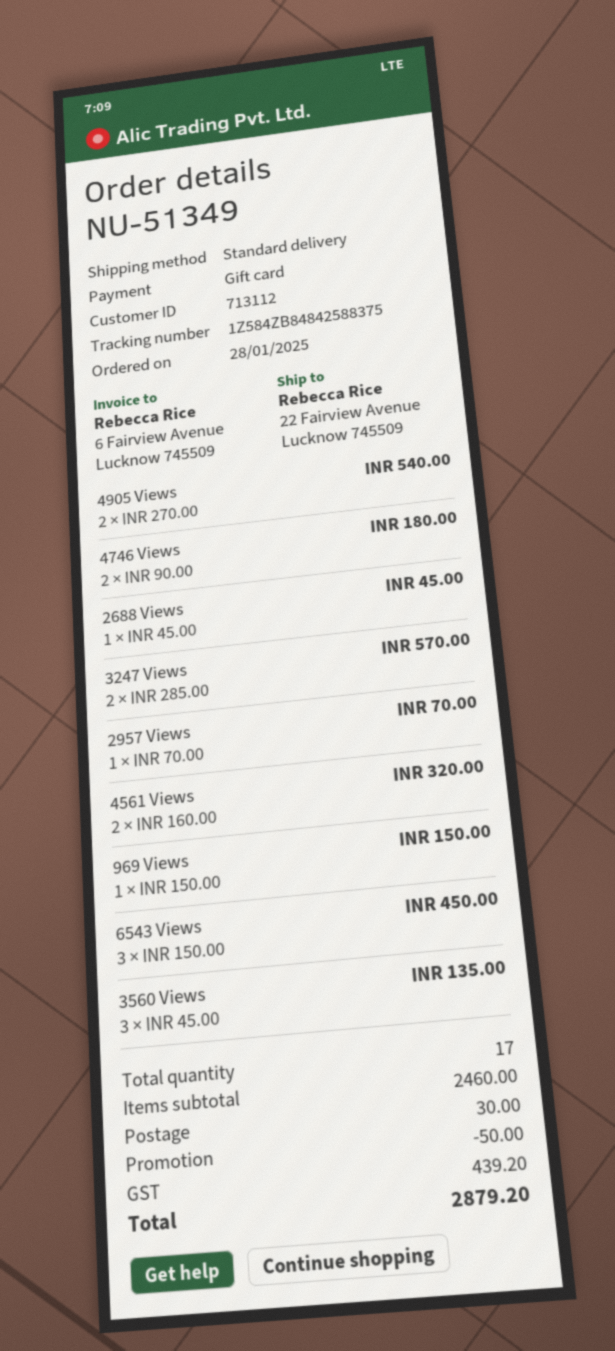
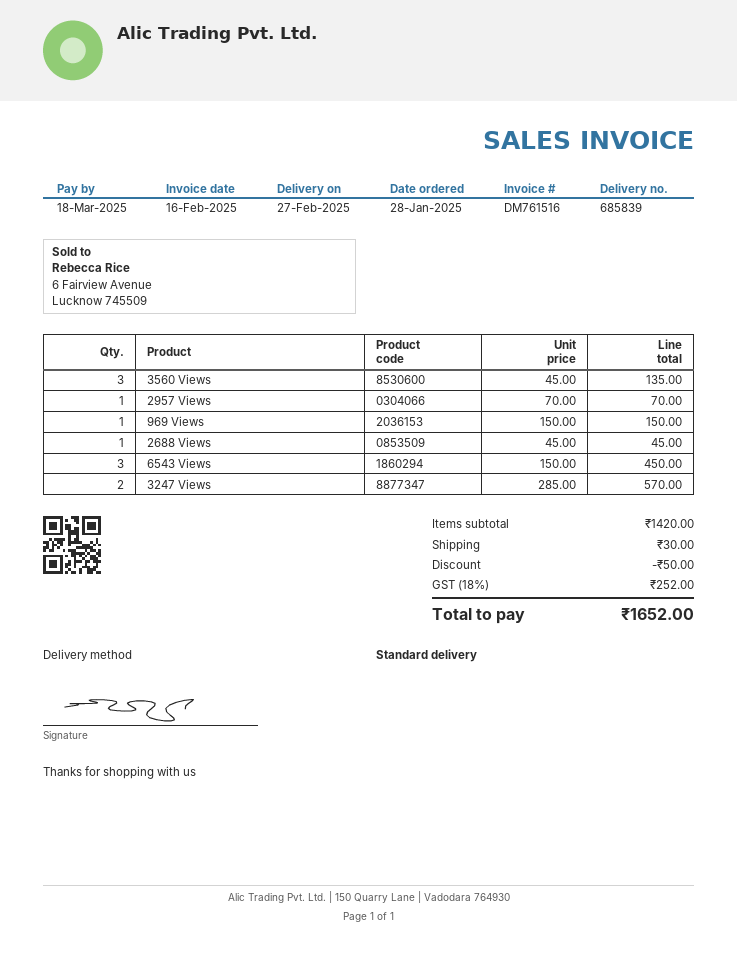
4905 Views: 2 x 270.00 = 540.00 -> none
4746 Views: 2 x 90.00 = 180.00 -> none
4561 Views: 2 x 160.00 = 320.00 -> none
subtotal: 2460.00 -> 1420.00
tax: 439.20 -> 252.00
total: 2879.20 -> 1652.00

